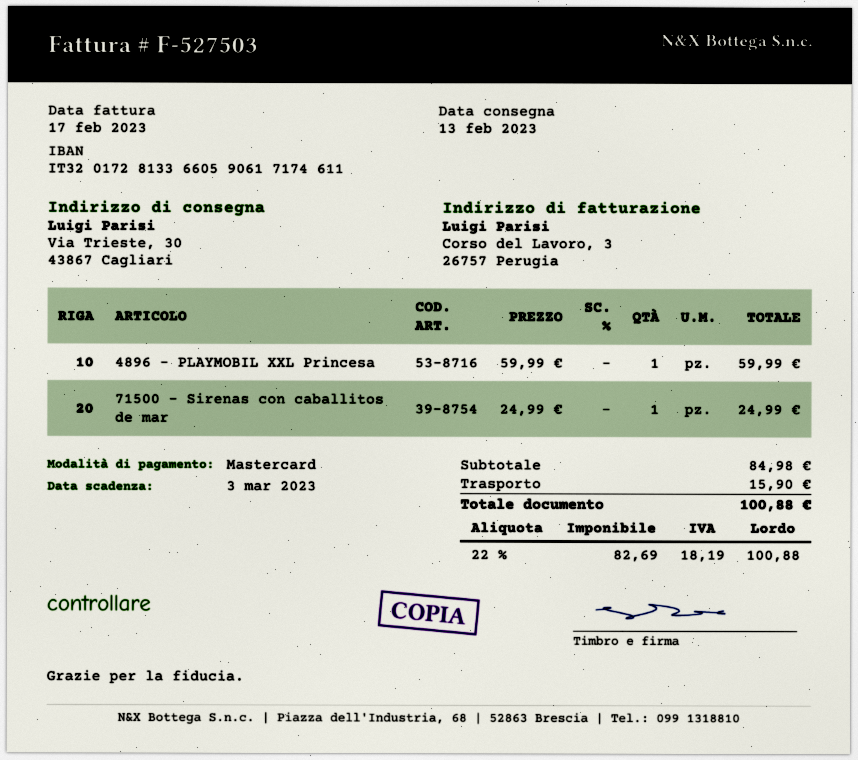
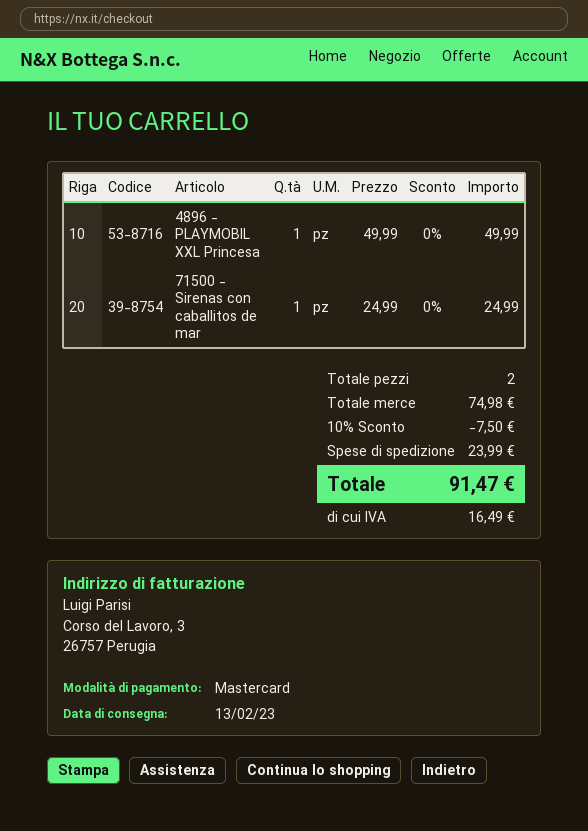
4896 - PLAYMOBIL XXL Princesa: 1 x 59.99 = 59.99 -> 1 x 49.99 = 49.99
subtotal: 84.98 -> 74.98
discount: none -> 10% = 7.50
shipping: 15.90 -> 23.99
tax: 18.19 -> 16.49
total: 100.88 -> 91.47

